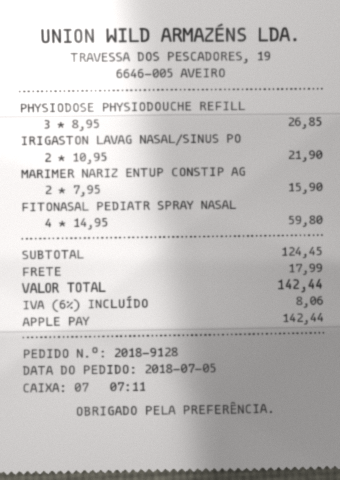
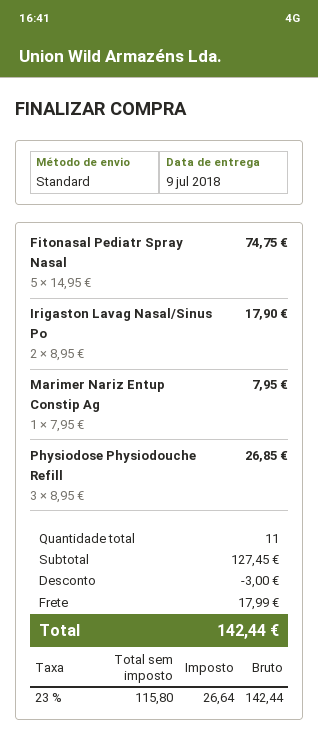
IRIGASTON LAVAG NASAL/SINUS PO: 2 x 10.95 = 21.90 -> 2 x 8.95 = 17.90
MARIMER NARIZ ENTUP CONSTIP AG: 2 x 7.95 = 15.90 -> 1 x 7.95 = 7.95
FITONASAL PEDIATR SPRAY NASAL: 4 x 14.95 = 59.80 -> 5 x 14.95 = 74.75
subtotal: 124.45 -> 127.45
discount: none -> 3.00
tax: 6% = 8.06 -> 23% = 26.64

